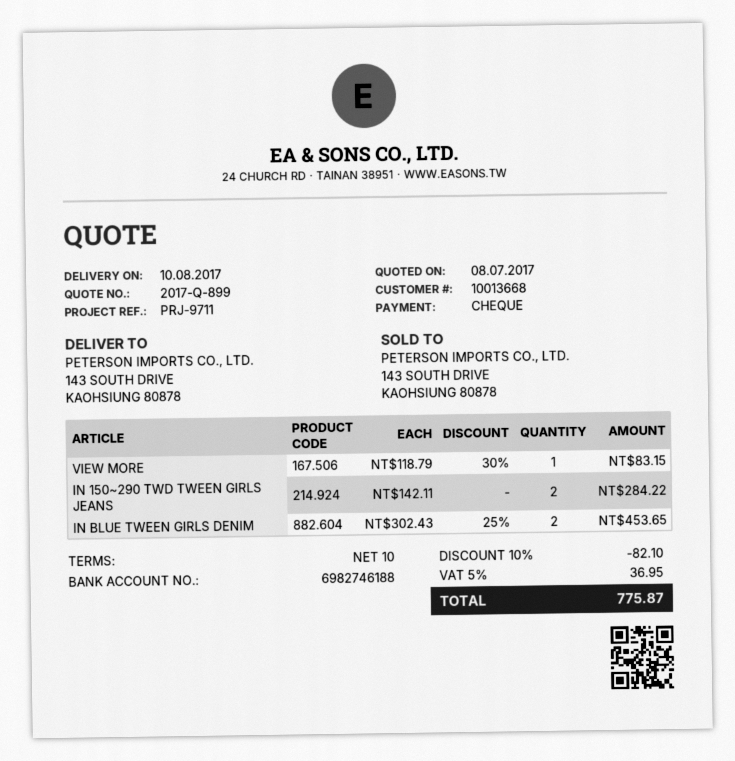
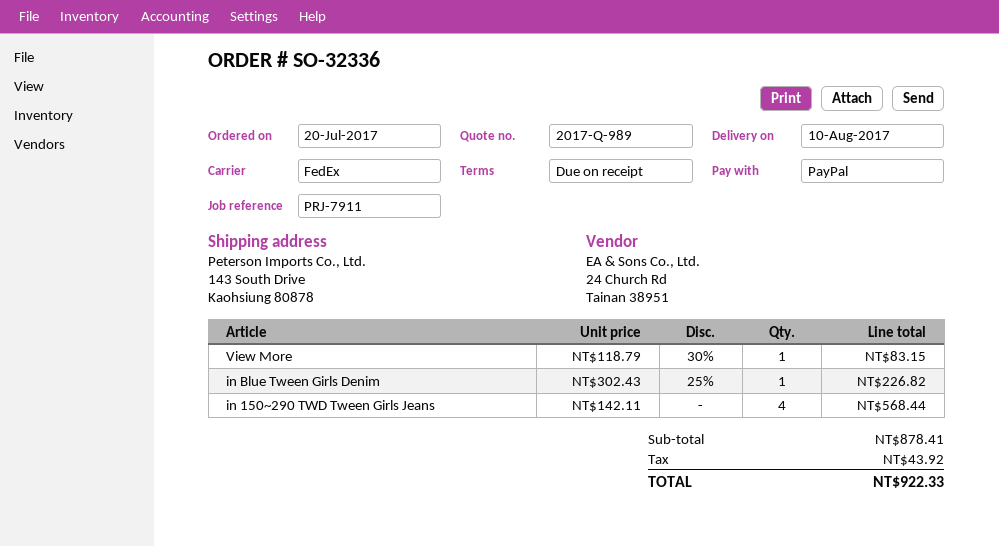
quote number: 2017-Q-899 -> 2017-Q-989
payment terms: 10 days -> on receipt
reference: PRJ-9711 -> PRJ-7911
payment method: cheque -> PayPal
IN 150~290 TWD TWEEN GIRLS JEANS: 2 x 142.11 = 284.22 -> 4 x 142.11 = 568.44
IN BLUE TWEEN GIRLS DENIM: 2 x 302.43 - 25% = 453.65 -> 1 x 302.43 - 25% = 226.82
discount: 10% = 82.10 -> none
tax: 36.95 -> 43.92
total: 775.87 -> 922.33

